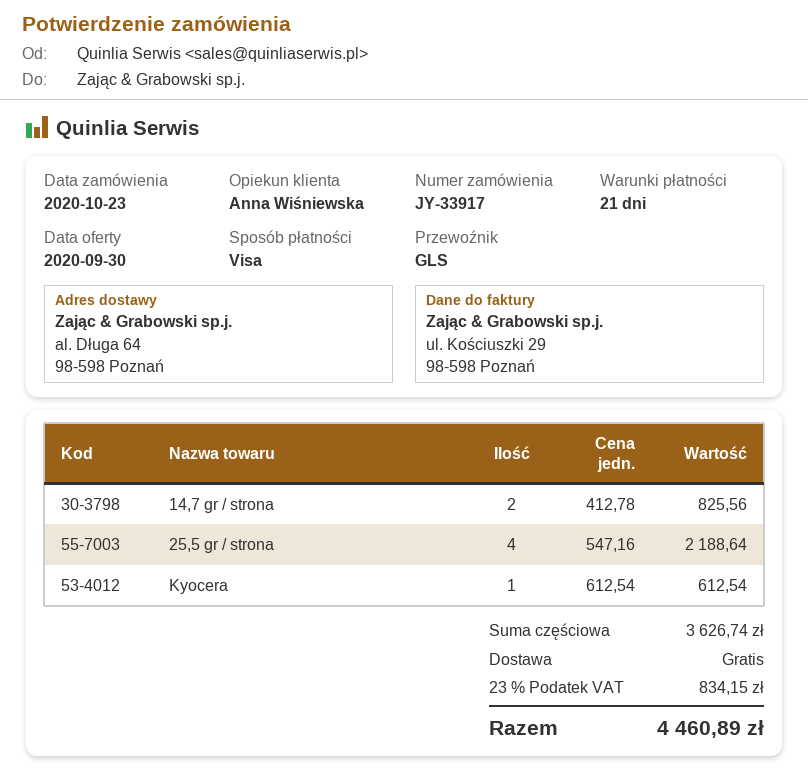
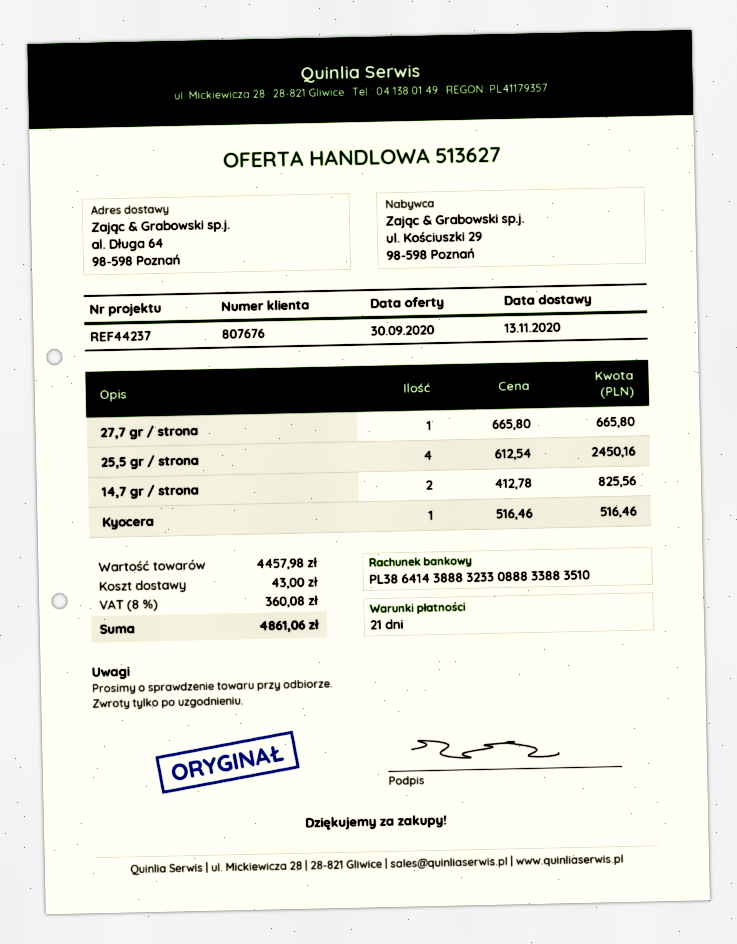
25,5 gr / strona: 4 x 547.16 = 2188.64 -> 4 x 612.54 = 2450.16
Kyocera: 1 x 612.54 = 612.54 -> 1 x 516.46 = 516.46
27,7 gr / strona: none -> 1 x 665.80 = 665.80
subtotal: 3626.74 -> 4457.98
shipping: 0.00 -> 43.00
tax: 23% = 834.15 -> 8% = 360.08
total: 4460.89 -> 4861.06

